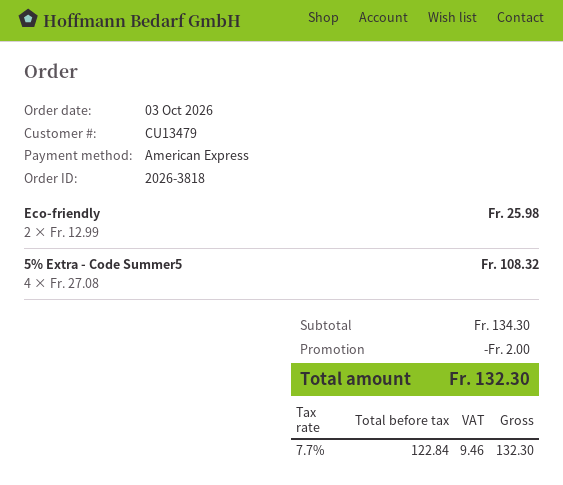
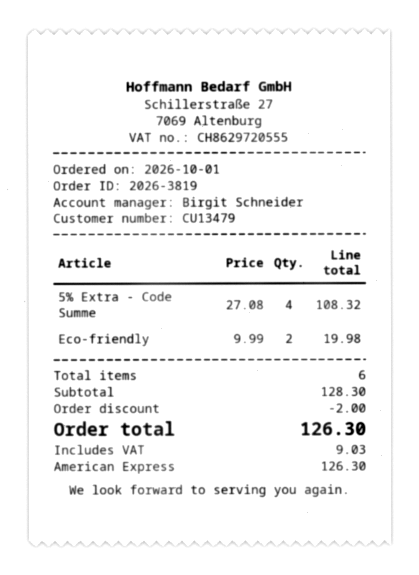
order number: 2026-3818 -> 2026-3819
order date: 2026-10-03 -> 2026-10-01
Eco-friendly: 2 x 12.99 = 25.98 -> 2 x 9.99 = 19.98
subtotal: 134.30 -> 128.30
tax: 9.46 -> 9.03
total: 132.30 -> 126.30

